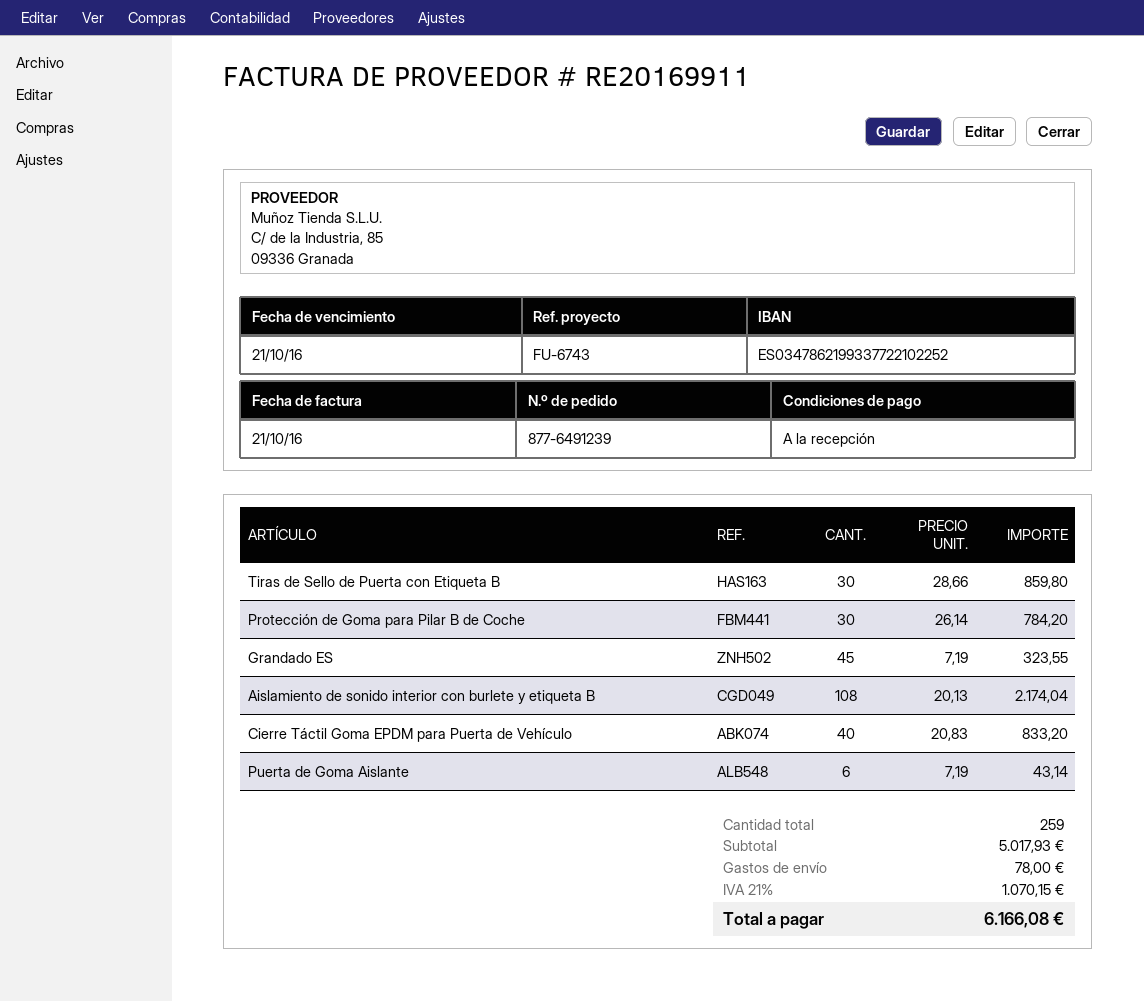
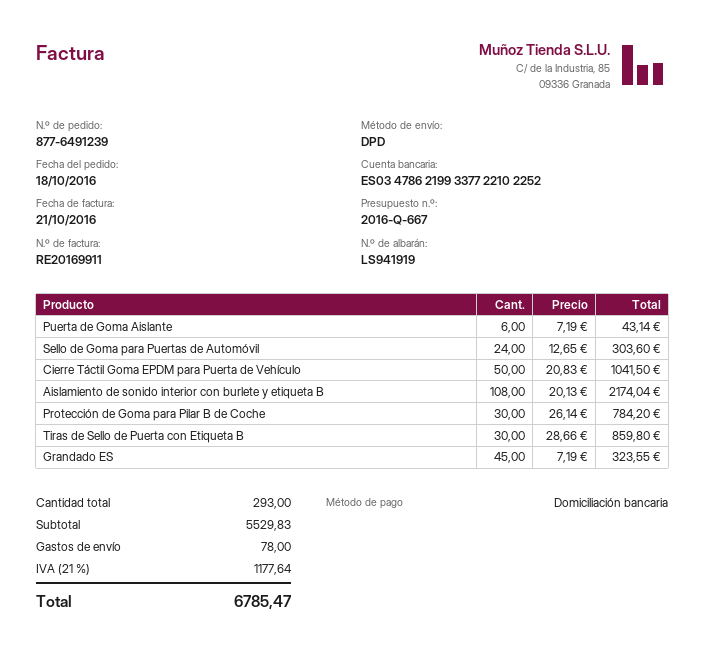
Cierre Táctil Goma EPDM para Puerta de Vehículo: 40 x 20.83 = 833.20 -> 50 x 20.83 = 1041.50
Sello de Goma para Puertas de Automóvil: none -> 24 x 12.65 = 303.60
total quantity: 259 -> 293
subtotal: 5017.93 -> 5529.83
tax: 21% = 1070.15 -> 21% = 1177.64
total: 6166.08 -> 6785.47

